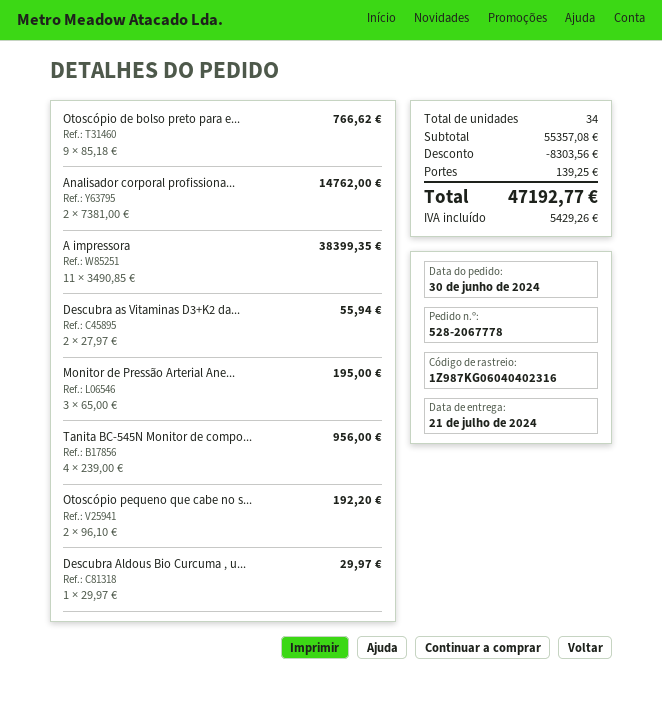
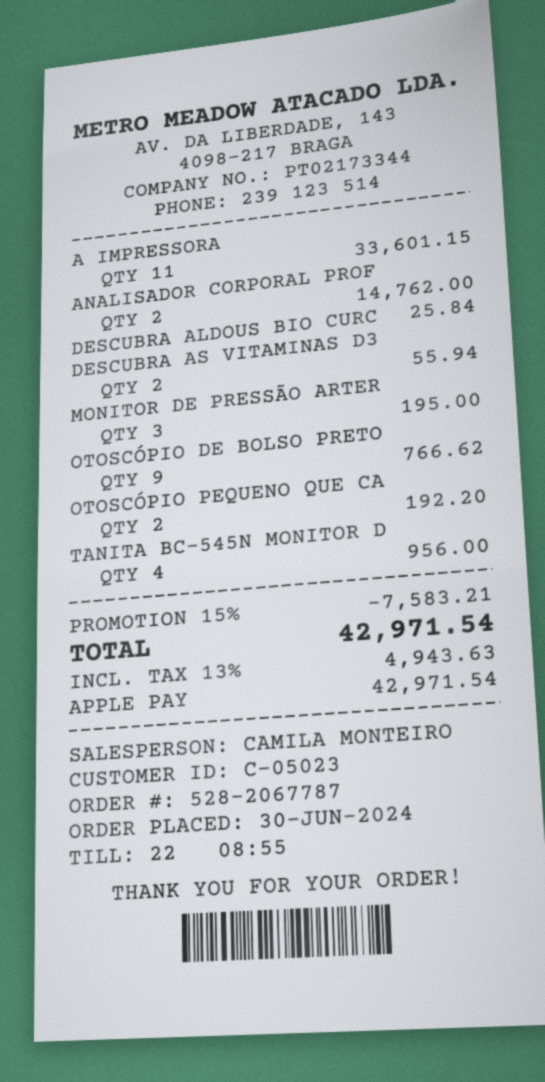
order number: 528-2067778 -> 528-2067787
A impressora: 11 for 38399.35 -> 11 for 33601.15
Descubra Aldous Bio Curcuma , u...: 1 for 29.97 -> 1 for 25.84
discount: 8303.56 -> 7583.21
shipping: 139.25 -> none
tax: 5429.26 -> 4943.63
total: 47192.77 -> 42971.54

